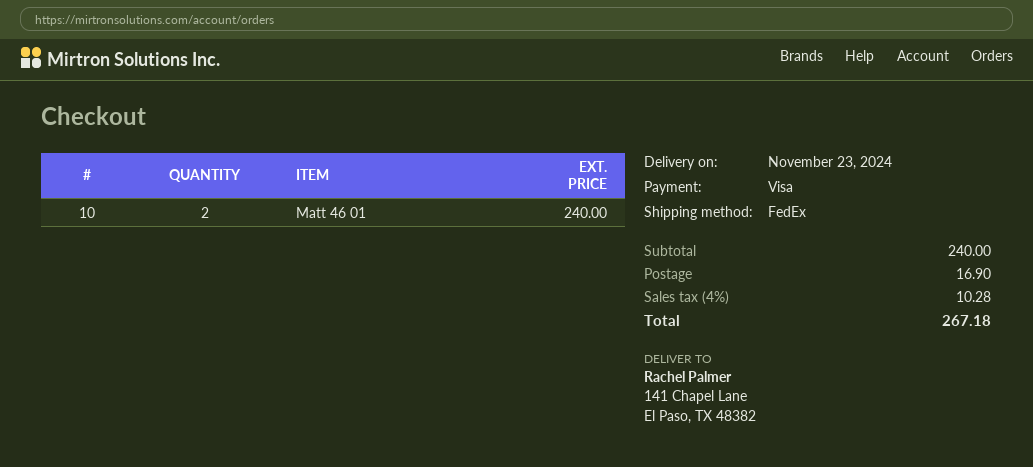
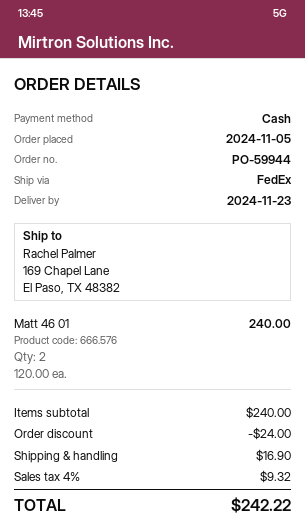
payment method: Visa -> cash
ship to: 141 Chapel Lane, El Paso, TX 48382 -> 169 Chapel Lane, El Paso, TX 48382
discount: none -> 24.00
tax: 4% = 10.28 -> 4% = 9.32
total: 267.18 -> 242.22

